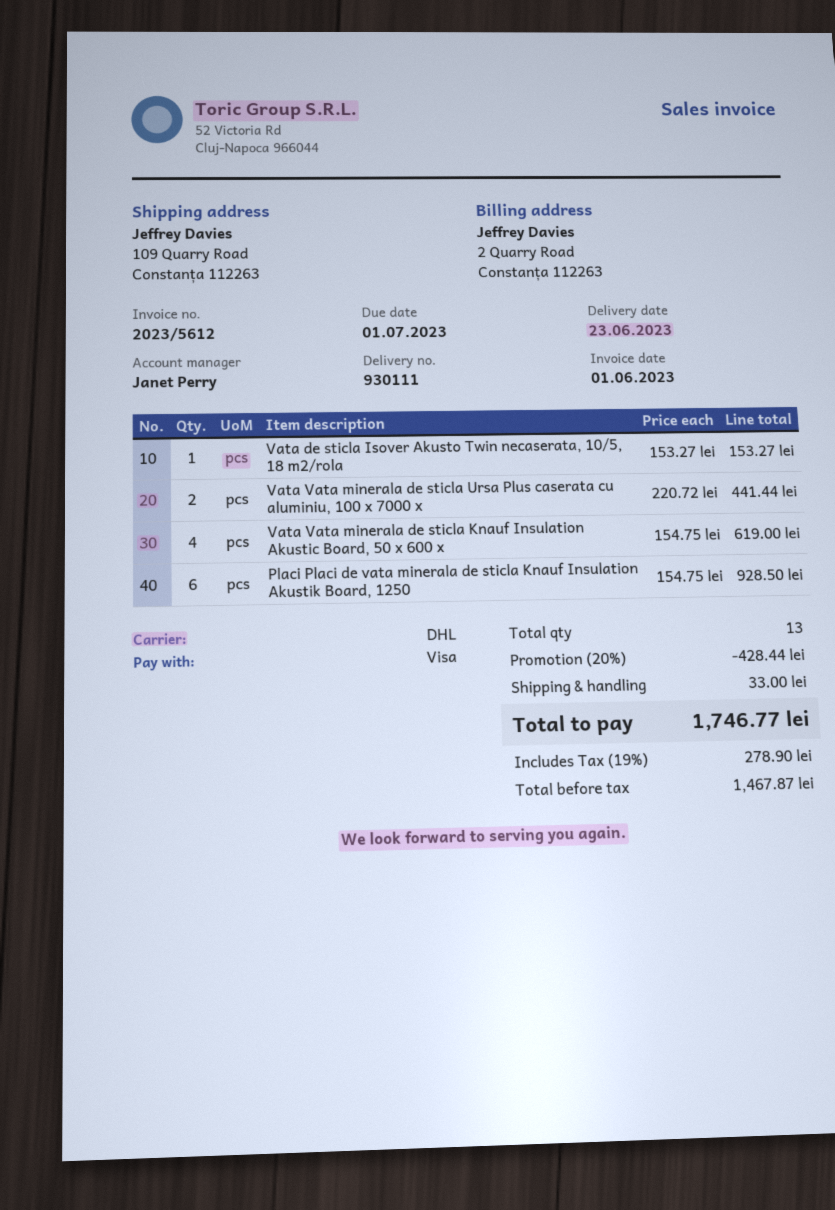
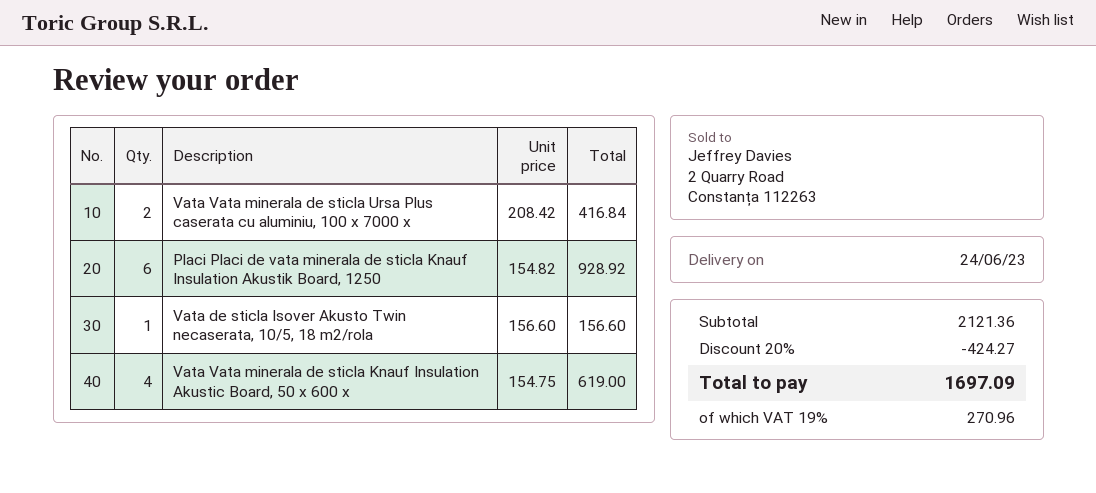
delivery date: 2023-06-23 -> 2023-06-24
Vata de sticla Isover Akusto Twin necaserata, 10/5, 18 m2/rola: 1 x 153.27 = 153.27 -> 1 x 156.60 = 156.60
Vata Vata minerala de sticla Ursa Plus caserata cu aluminiu, 100 x 7000 x: 2 x 220.72 = 441.44 -> 2 x 208.42 = 416.84
Placi Placi de vata minerala de sticla Knauf Insulation Akustik Board, 1250: 6 x 154.75 = 928.50 -> 6 x 154.82 = 928.92
discount: 20% = 428.44 -> 20% = 424.27
shipping: 33.00 -> none
tax: 19% = 278.90 -> 19% = 270.96
total: 1746.77 -> 1697.09

